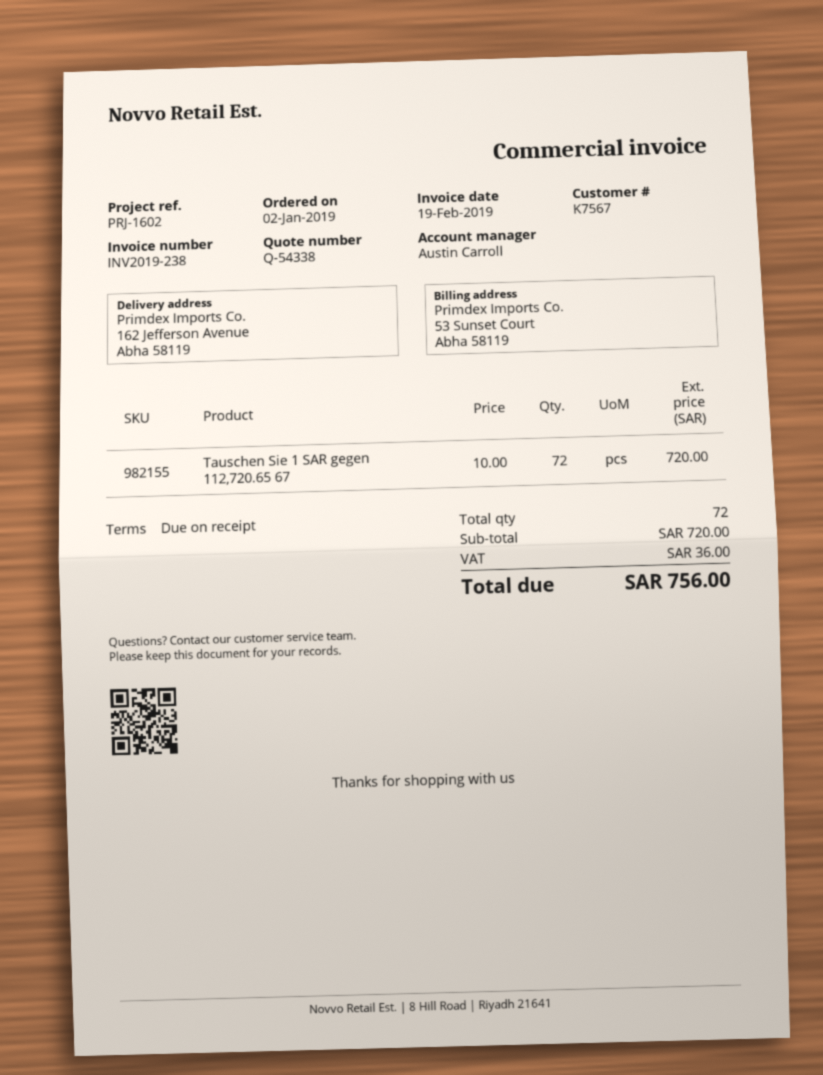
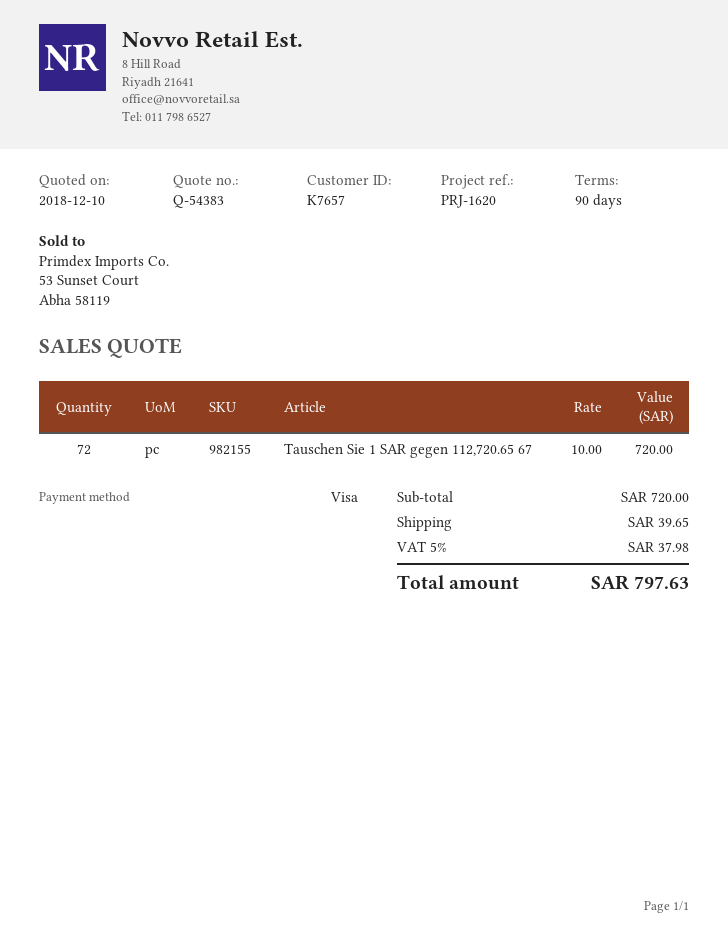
quote number: Q-54338 -> Q-54383
payment terms: on receipt -> 90 days
customer number: K7567 -> K7657
reference: PRJ-1602 -> PRJ-1620
shipping: none -> 39.65
tax: 36.00 -> 37.98
total: 756.00 -> 797.63

